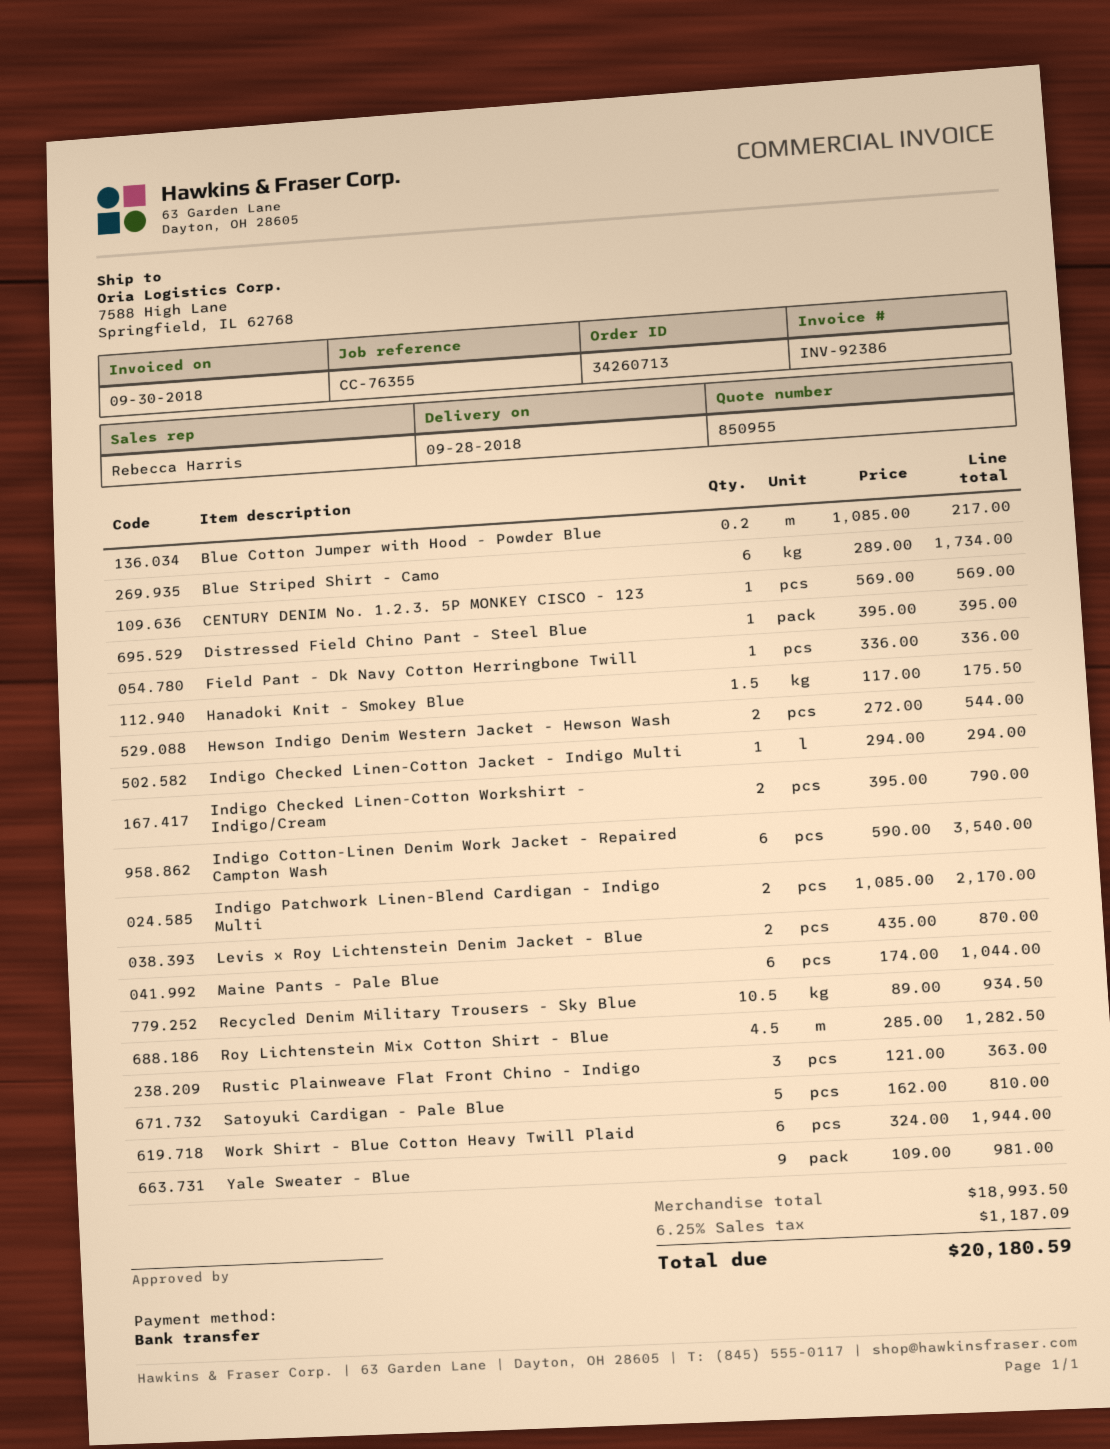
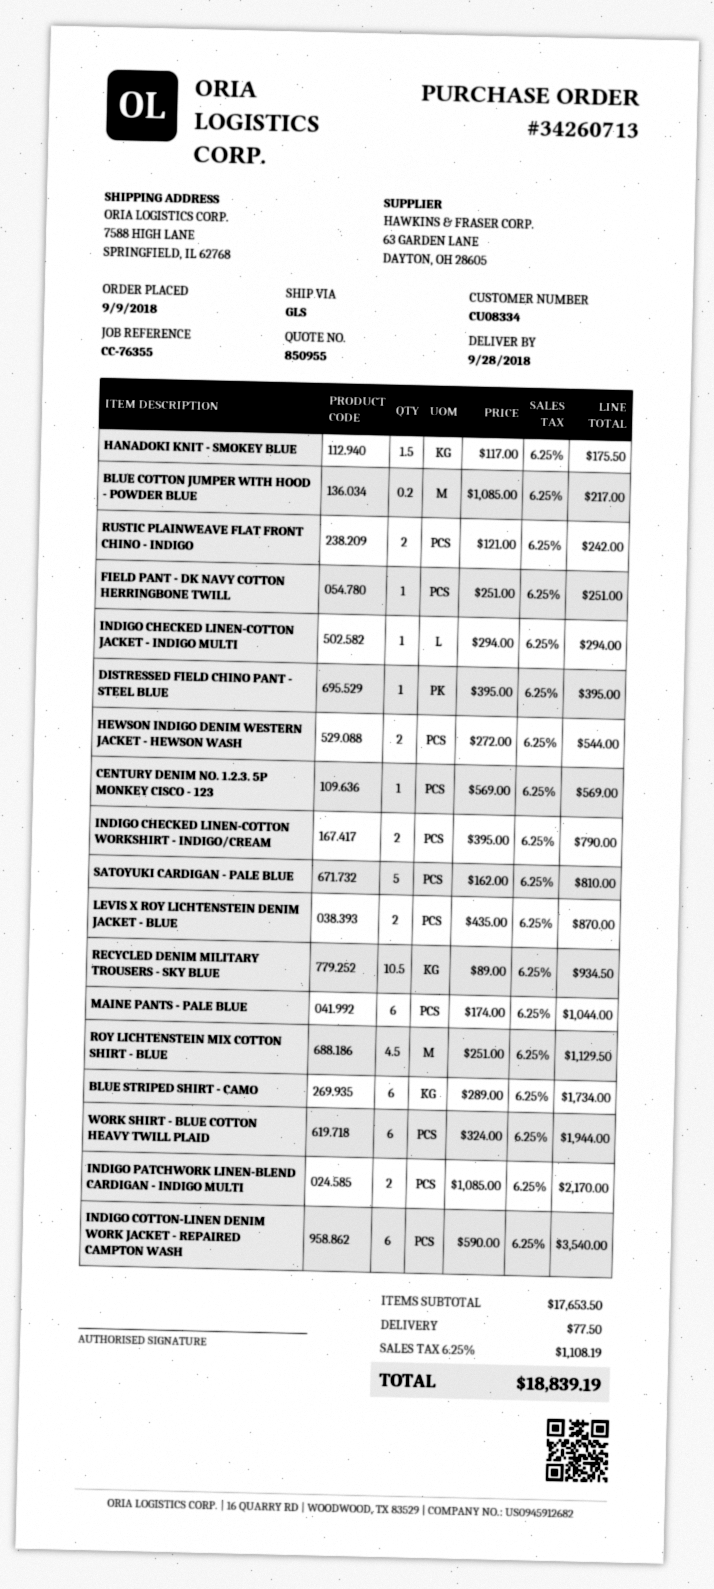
Field Pant - Dk Navy Cotton Herringbone Twill: 1 x 336.00 = 336.00 -> 1 x 251.00 = 251.00
Roy Lichtenstein Mix Cotton Shirt - Blue: 4.5 x 285.00 = 1282.50 -> 4.5 x 251.00 = 1129.50
Rustic Plainweave Flat Front Chino - Indigo: 3 x 121.00 = 363.00 -> 2 x 121.00 = 242.00
Yale Sweater - Blue: 9 x 109.00 = 981.00 -> none
subtotal: 18993.50 -> 17653.50
shipping: none -> 77.50
tax: 6.25% = 1187.09 -> 6.25% = 1108.19
total: 20180.59 -> 18839.19

